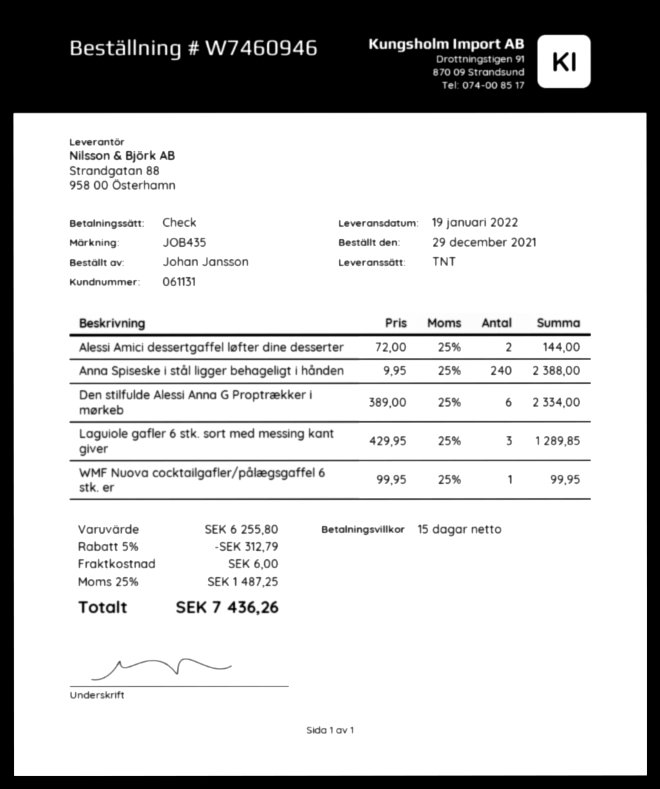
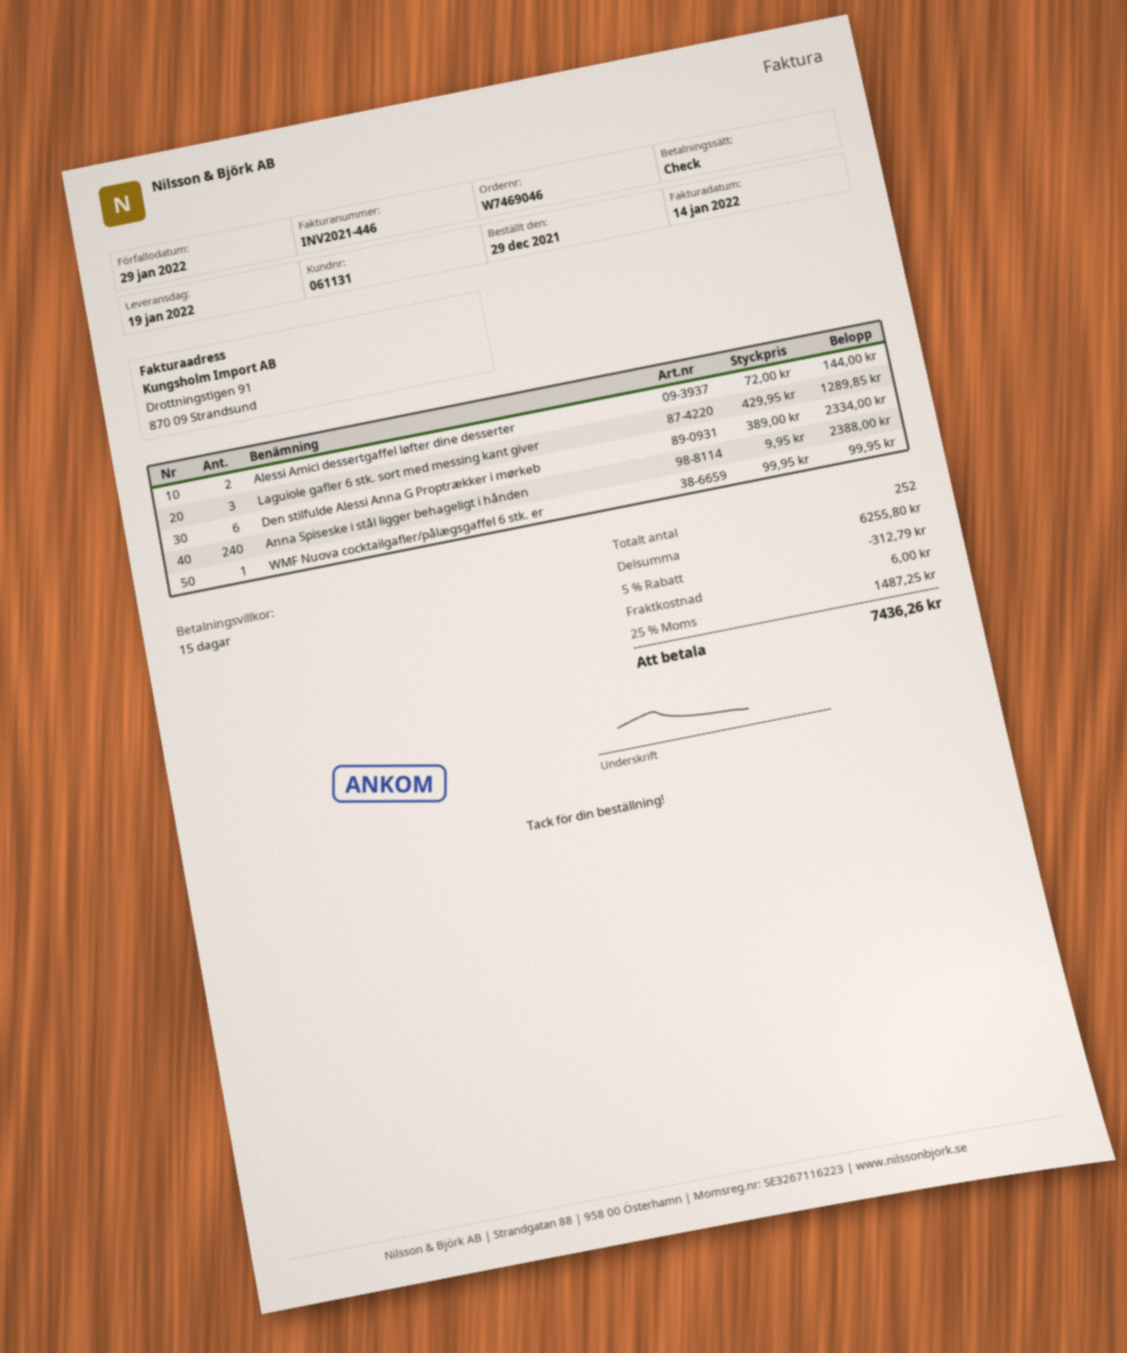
order number: W7460946 -> W7469046

